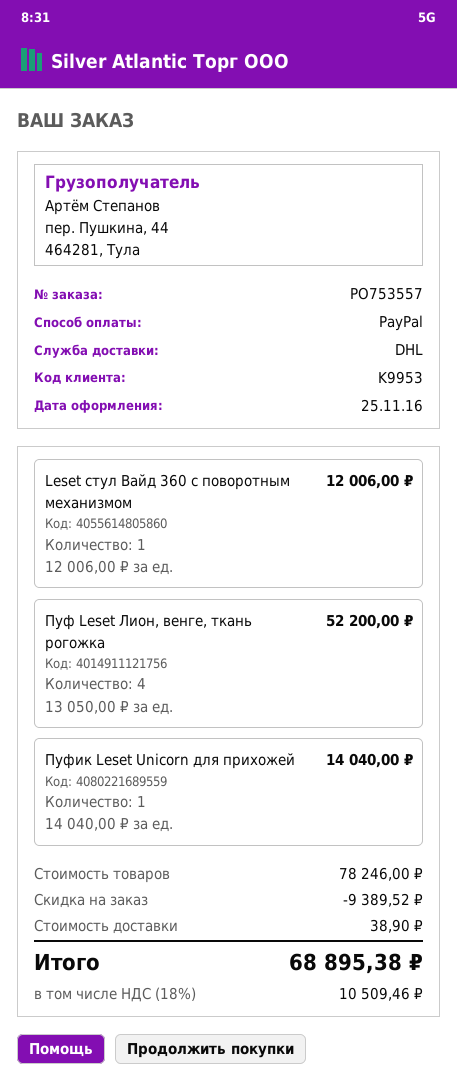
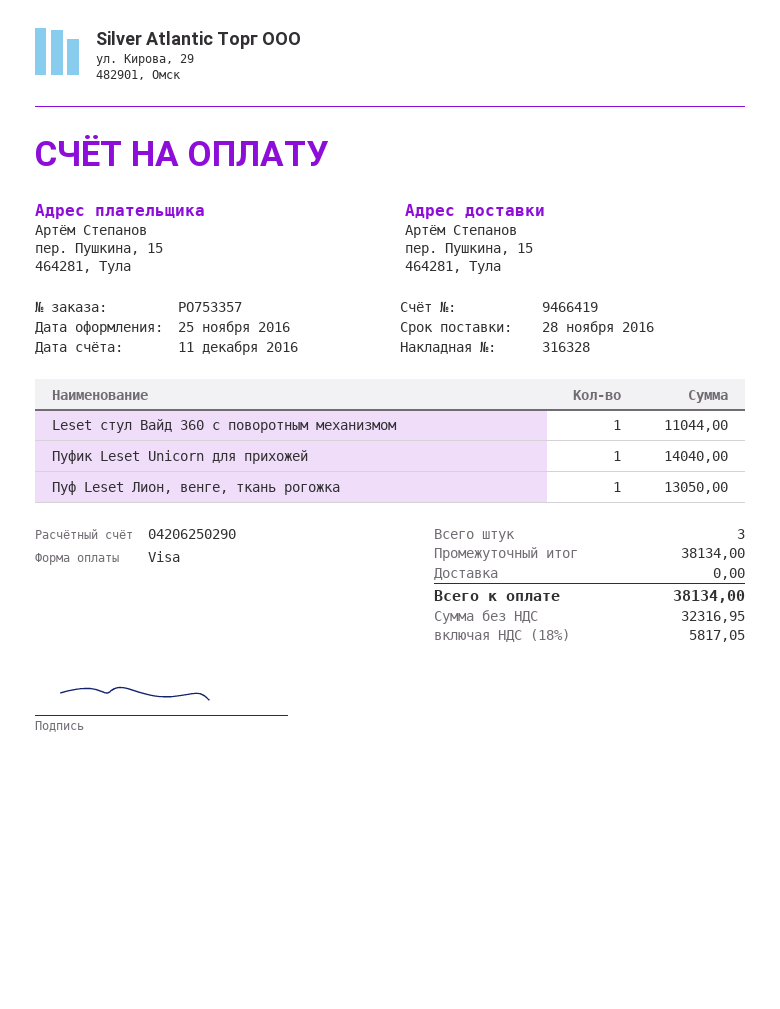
order number: PO753557 -> PO753357
payment method: PayPal -> Visa
ship to: пер. Пушкина, 44, 464281, Тула -> пер. Пушкина, 15, 464281, Тула
Leset стул Вайд 360 с поворотным механизмом: 1 for 12006.00 -> 1 for 11044.00
Пуф Leset Лион, венге, ткань рогожка: 4 for 52200.00 -> 1 for 13050.00
subtotal: 78246.00 -> 38134.00
discount: 9389.52 -> none
shipping: 38.90 -> 0.00
tax: 18% = 10509.46 -> 18% = 5817.05
total: 68895.38 -> 38134.00

